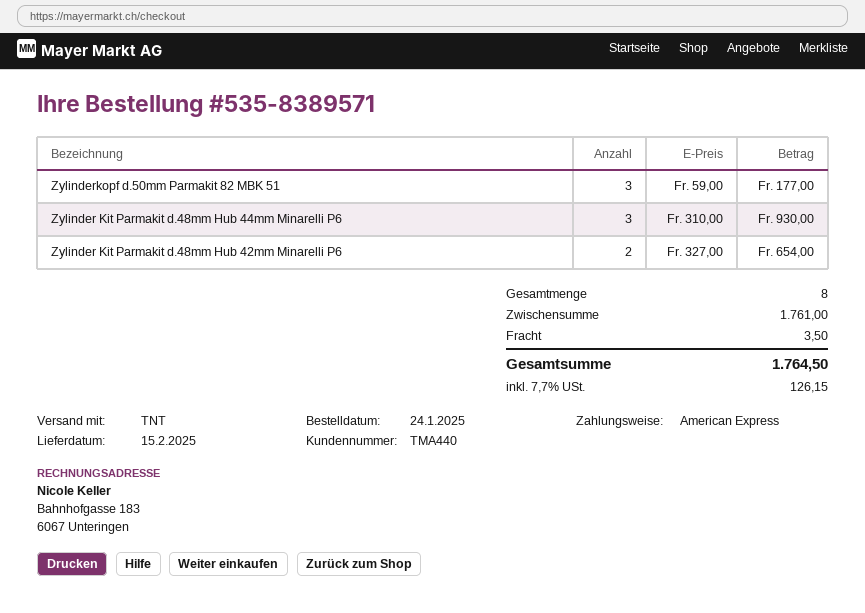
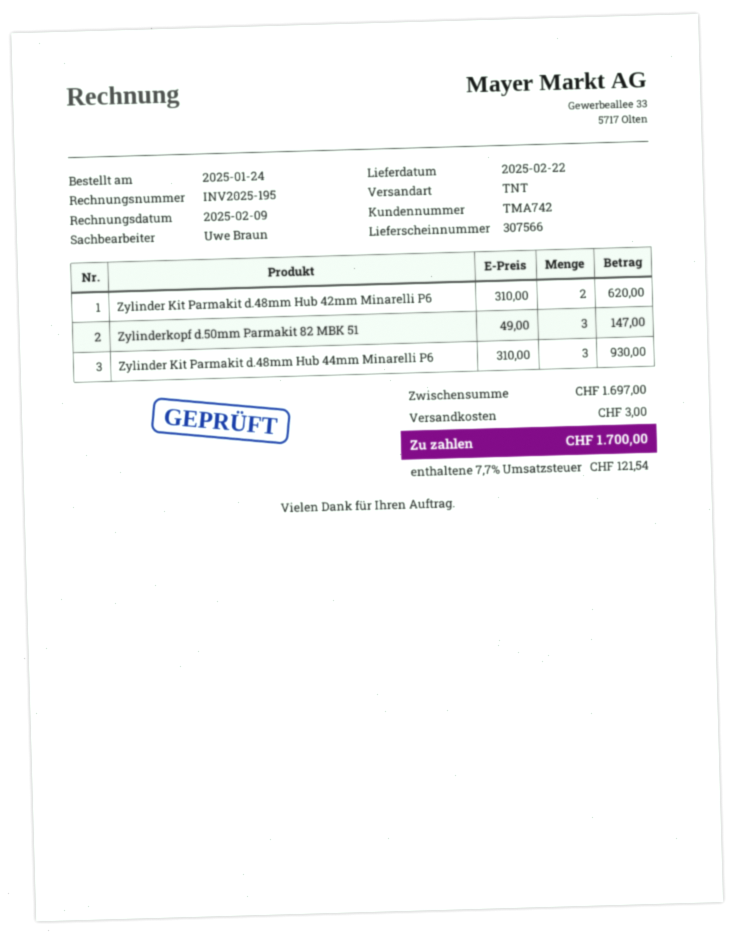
delivery date: 2025-02-15 -> 2025-02-22
customer number: TMA440 -> TMA742
Zylinderkopf d.50mm Parmakit 82 MBK 51: 3 x 59.00 = 177.00 -> 3 x 49.00 = 147.00
Zylinder Kit Parmakit d.48mm Hub 42mm Minarelli P6: 2 x 327.00 = 654.00 -> 2 x 310.00 = 620.00
subtotal: 1761.00 -> 1697.00
shipping: 3.50 -> 3.00
tax: 7.7% = 126.15 -> 7.7% = 121.54
total: 1764.50 -> 1700.00

